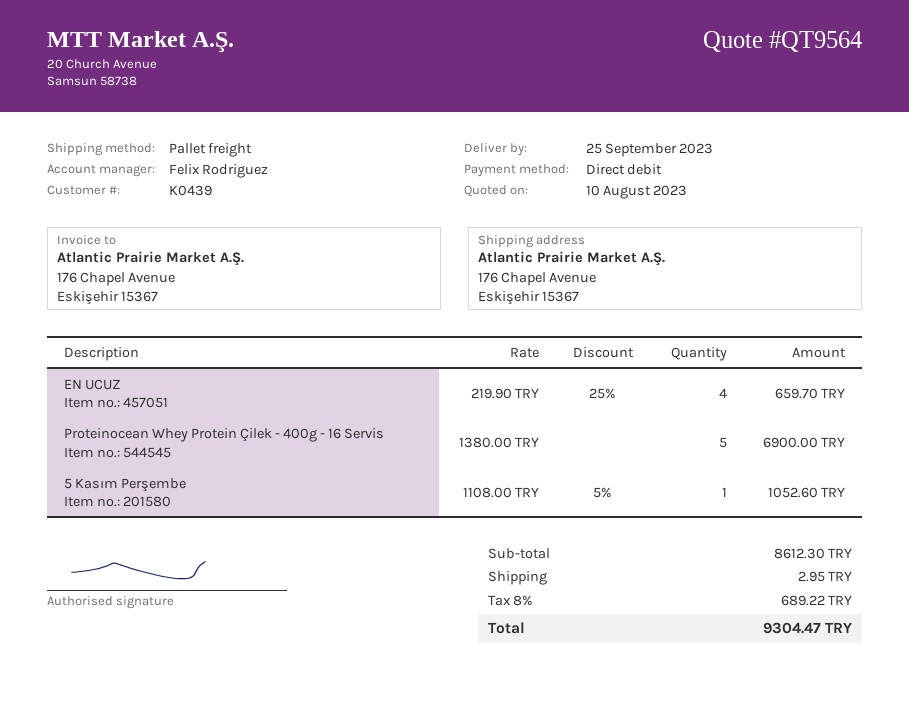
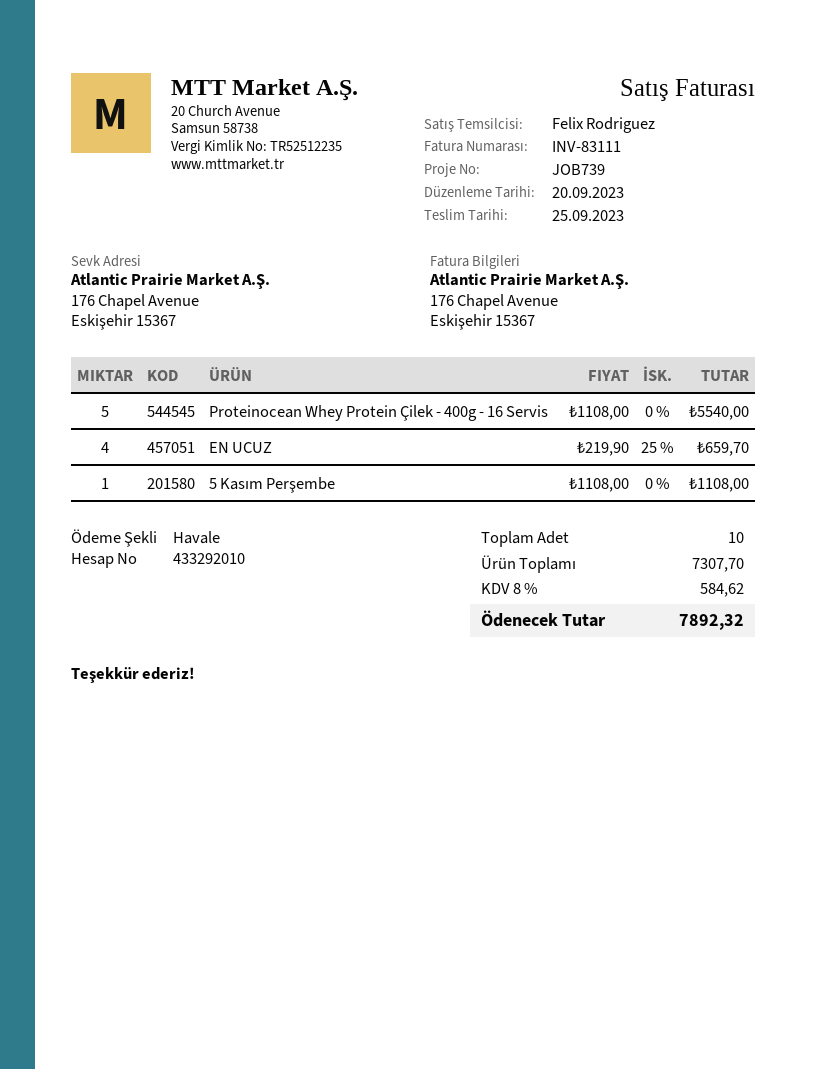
payment method: direct debit -> bank transfer
Proteinocean Whey Protein Çilek - 400g - 16 Servis: 5 x 1380.00 = 6900.00 -> 5 x 1108.00 = 5540.00
5 Kasım Perşembe: 1 x 1108.00 - 5% = 1052.60 -> 1 x 1108.00 = 1108.00
subtotal: 8612.30 -> 7307.70
shipping: 2.95 -> none
tax: 8% = 689.22 -> 8% = 584.62
total: 9304.47 -> 7892.32

